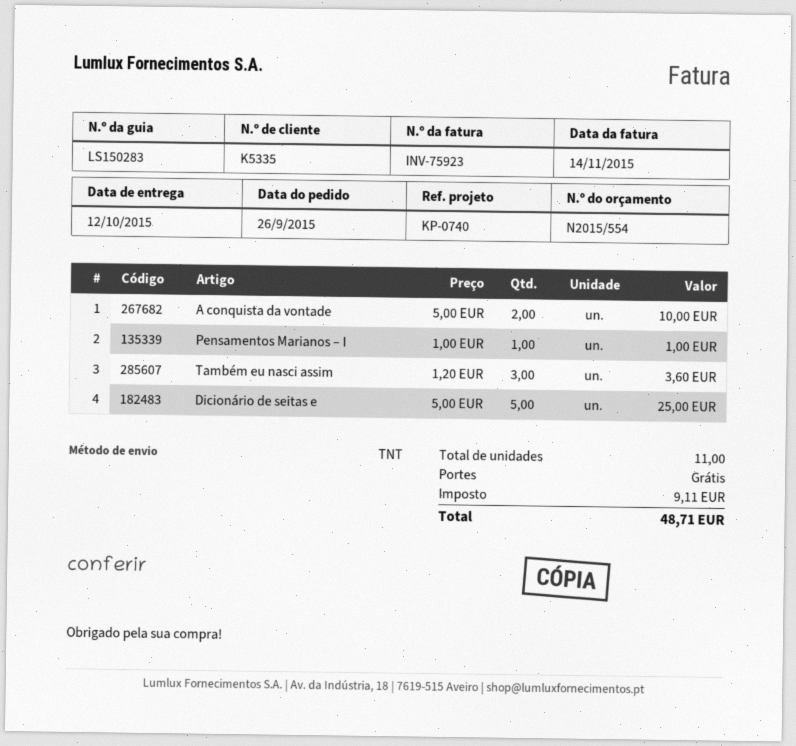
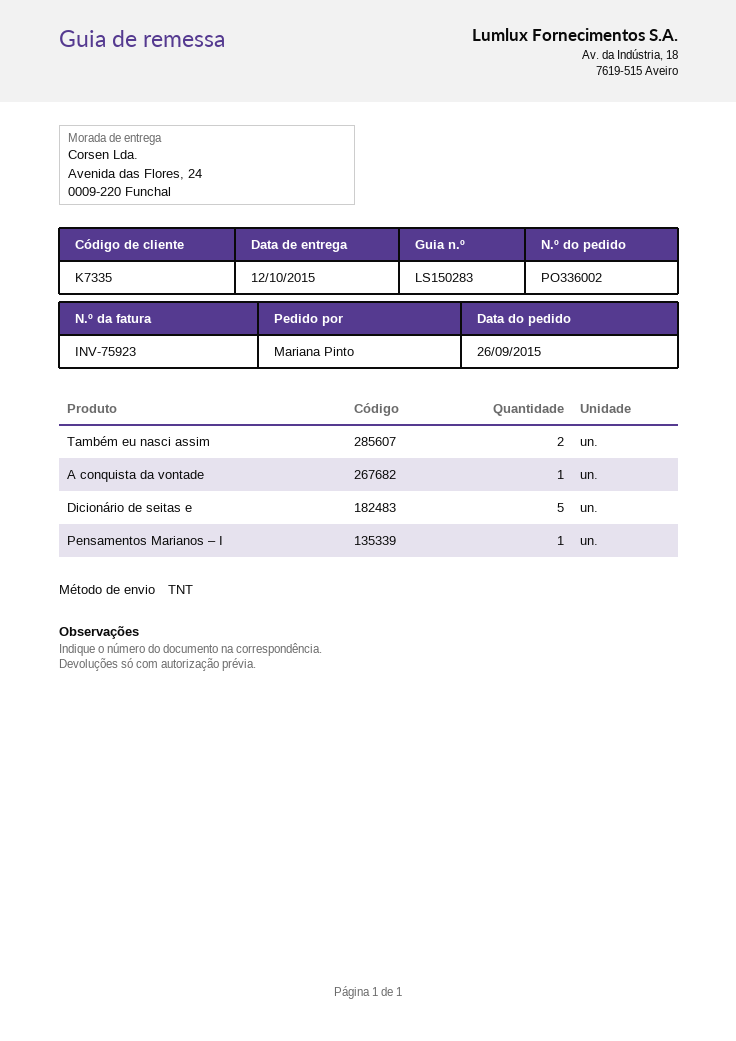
customer number: K5335 -> K7335
A conquista da vontade: 2 -> 1
Também eu nasci assim: 3 -> 2

